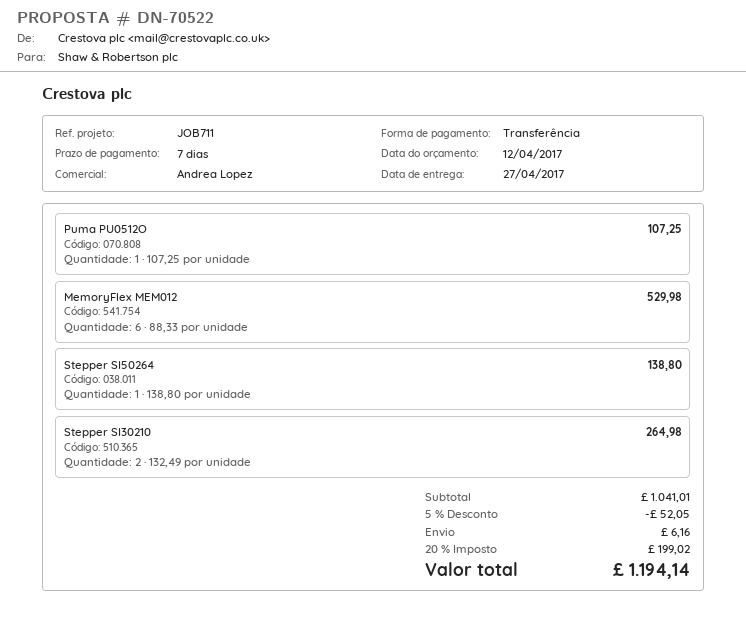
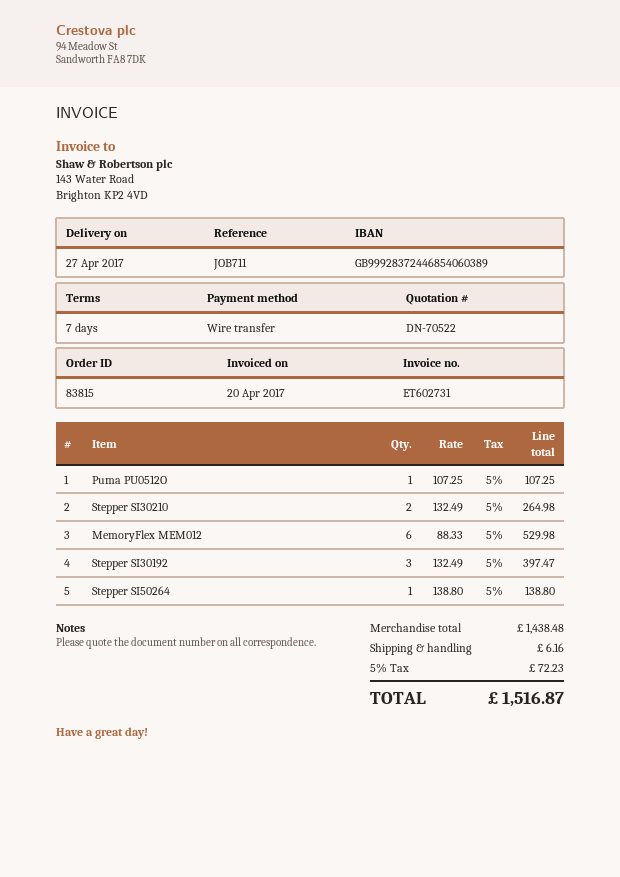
Stepper SI30192: none -> 3 x 132.49 = 397.47
subtotal: 1041.01 -> 1438.48
discount: 5% = 52.05 -> none
tax: 20% = 199.02 -> 5% = 72.23
total: 1194.14 -> 1516.87

